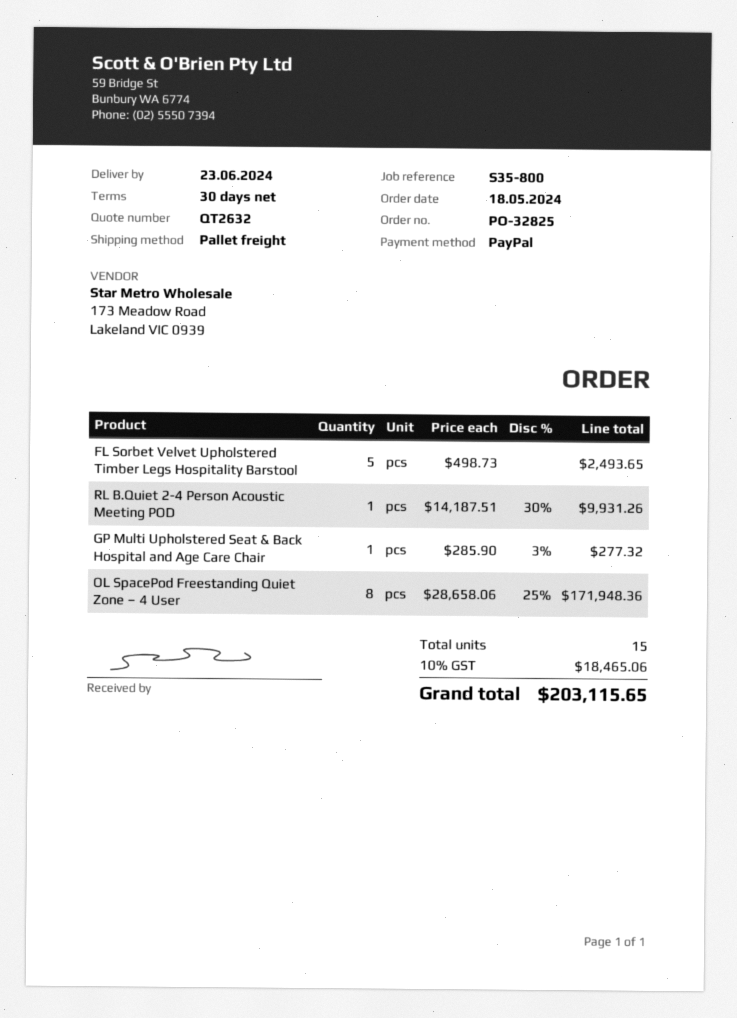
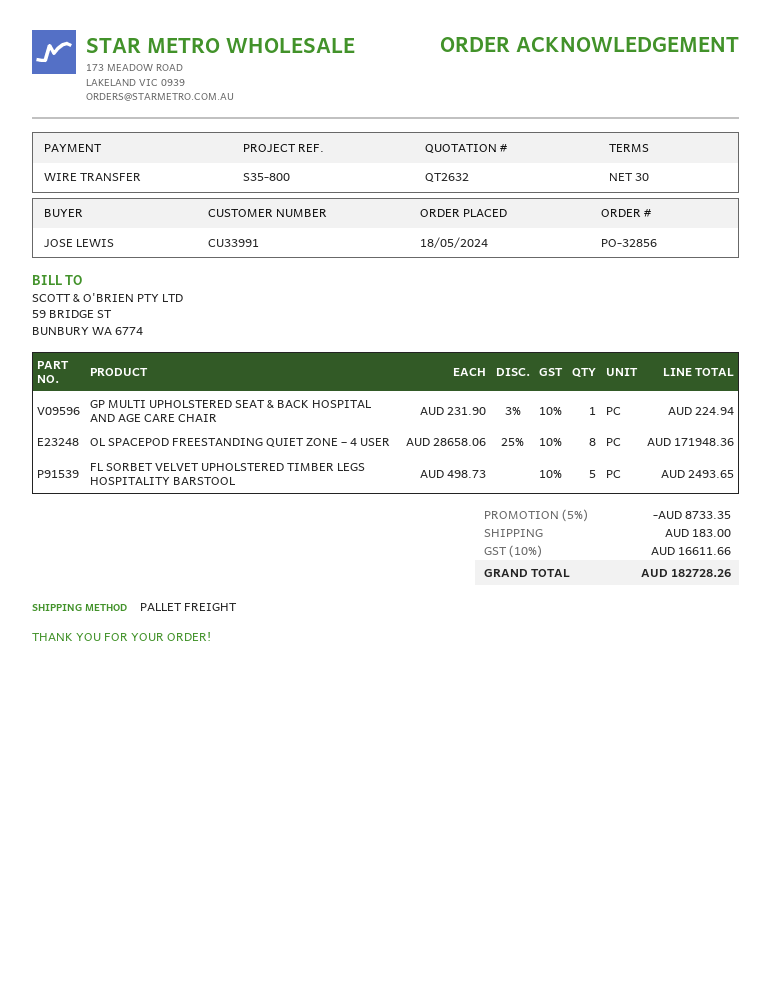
order number: PO-32825 -> PO-32856
payment method: PayPal -> bank transfer
RL B.Quiet 2-4 Person Acoustic Meeting POD: 1 x 14187.51 - 30% = 9931.26 -> none
GP Multi Upholstered Seat & Back Hospital and Age Care Chair: 1 x 285.90 - 3% = 277.32 -> 1 x 231.90 - 3% = 224.94
discount: none -> 5% = 8733.35
shipping: none -> 183.00
tax: 10% = 18465.06 -> 10% = 16611.66
total: 203115.65 -> 182728.26

